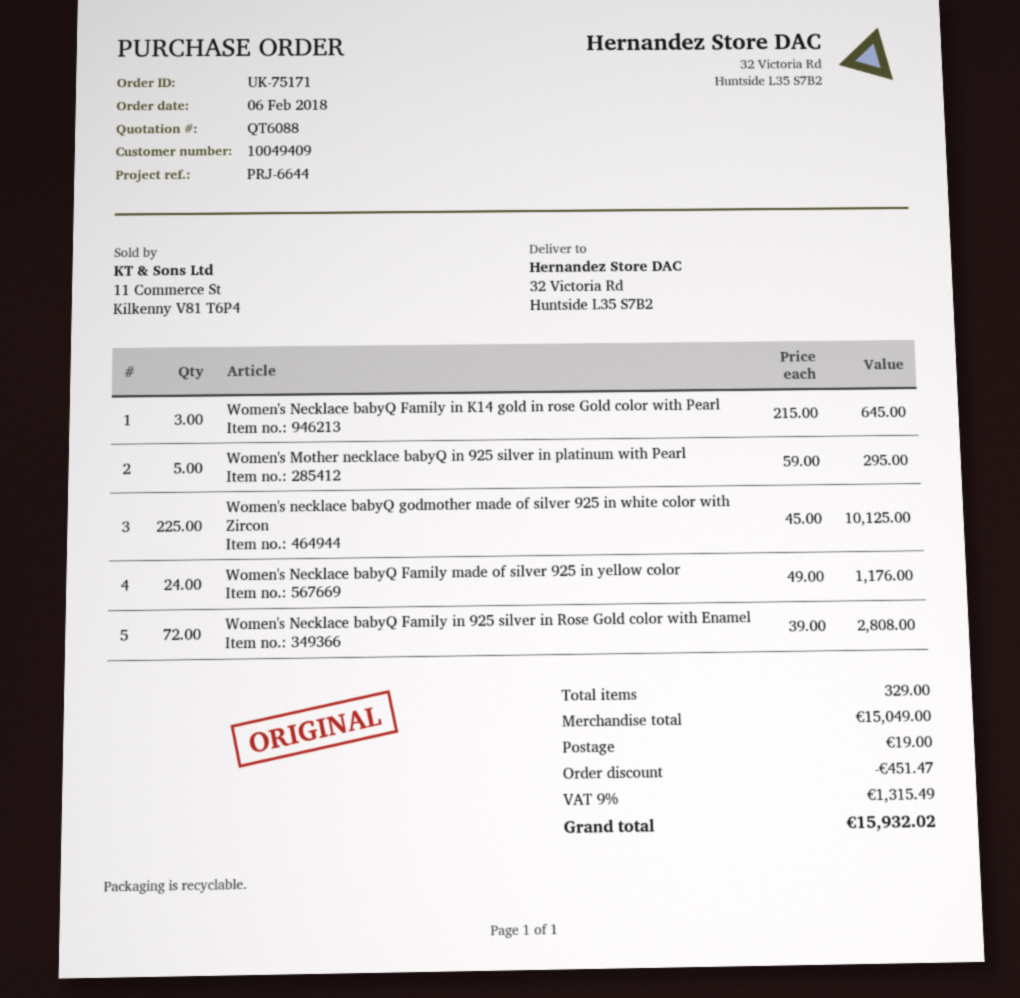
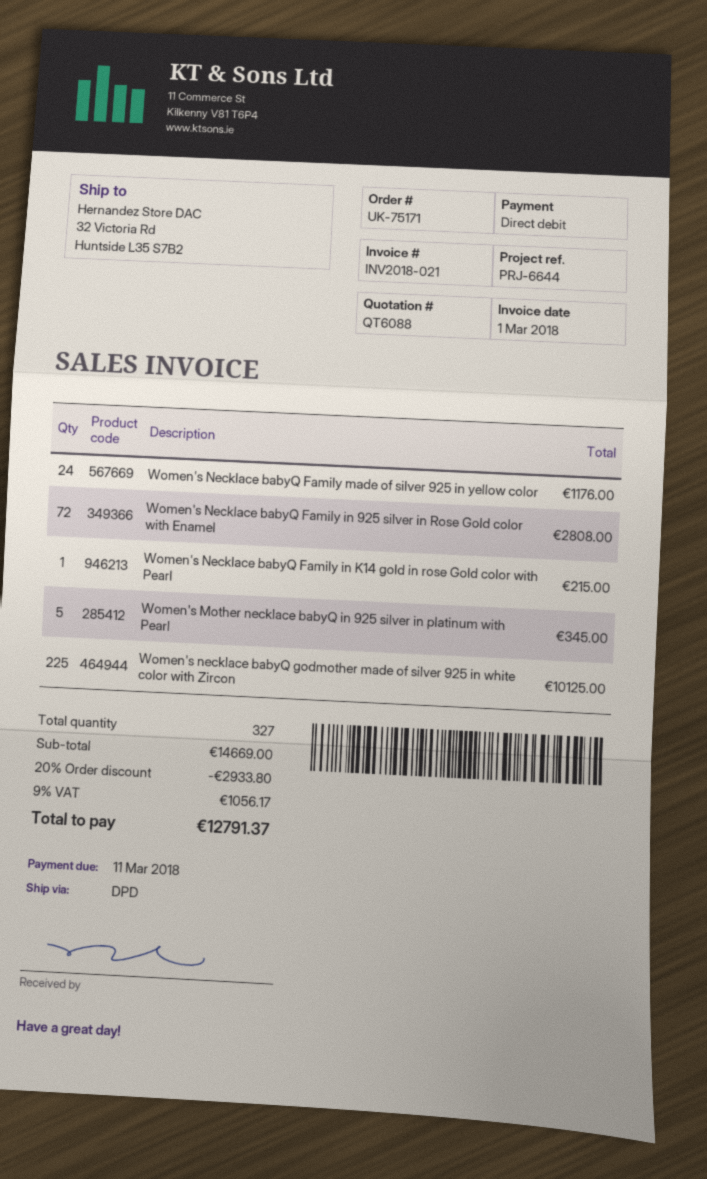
Women's Necklace babyQ Family in K14 gold in rose Gold color with Pearl: 3 for 645.00 -> 1 for 215.00
Women's Mother necklace babyQ in 925 silver in platinum with Pearl: 5 for 295.00 -> 5 for 345.00
total quantity: 329 -> 327
subtotal: 15049.00 -> 14669.00
discount: 451.47 -> 2933.80
shipping: 19.00 -> none
tax: 9% = 1315.49 -> 9% = 1056.17
total: 15932.02 -> 12791.37

